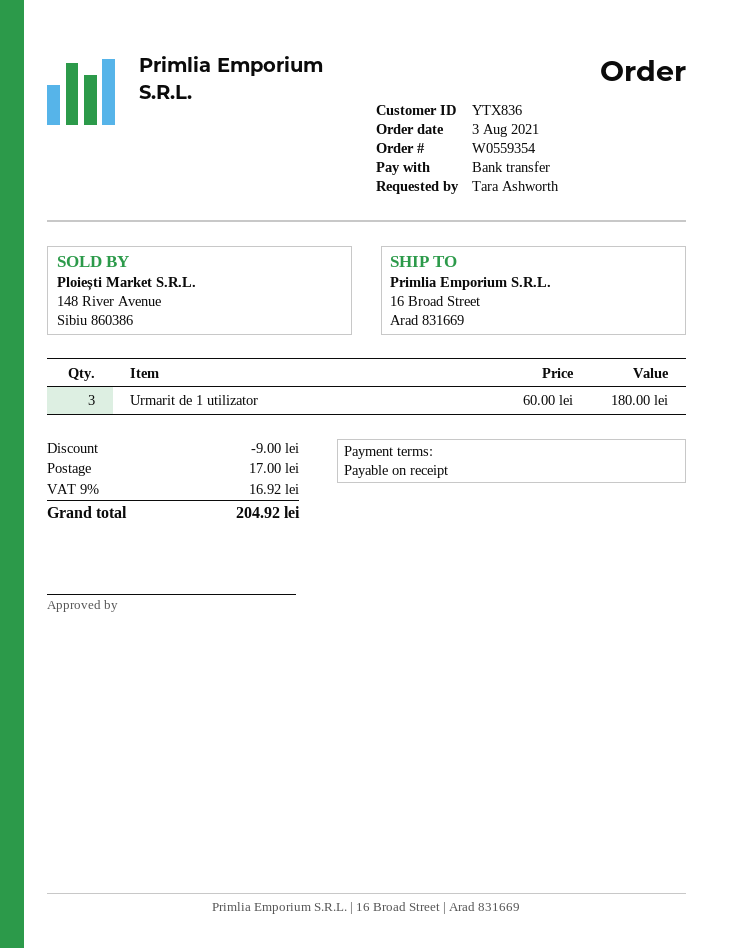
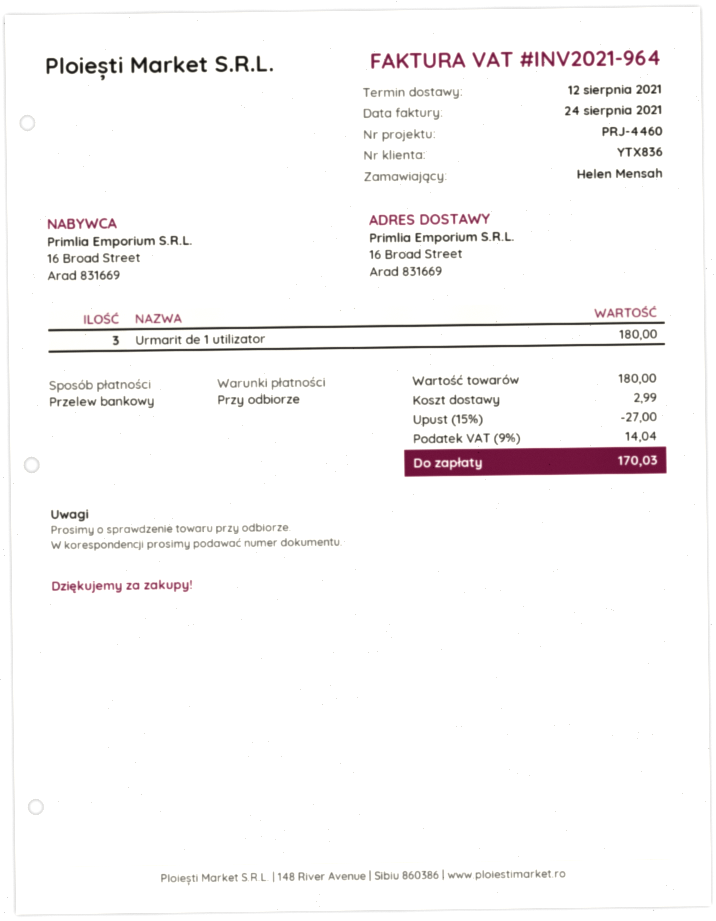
ordered by: Tara Ashworth -> Helen Mensah
discount: 9.00 -> 27.00
shipping: 17.00 -> 2.99
tax: 9% = 16.92 -> 9% = 14.04
total: 204.92 -> 170.03

